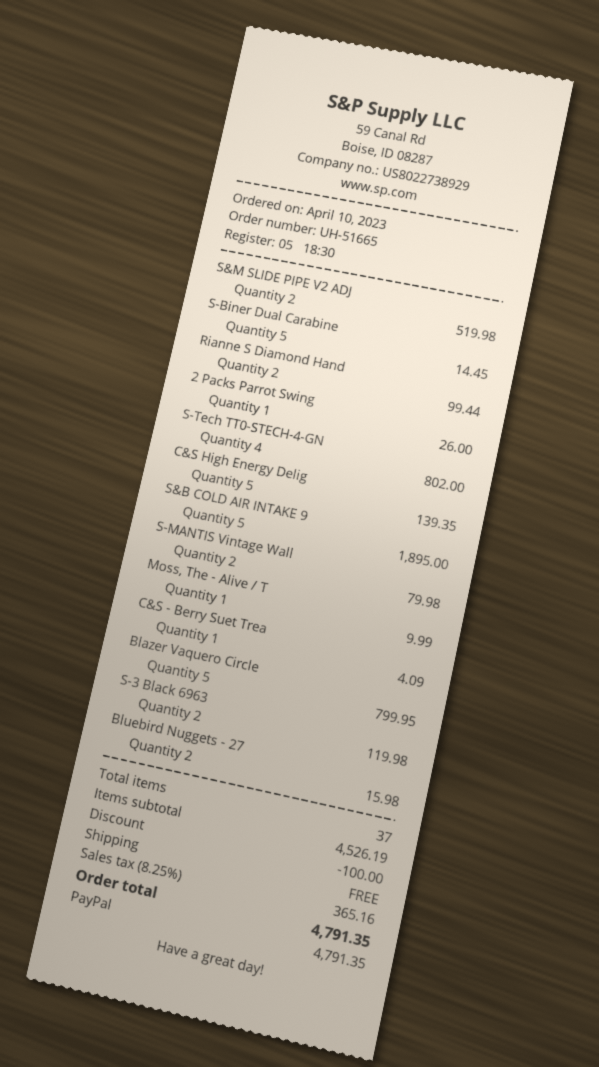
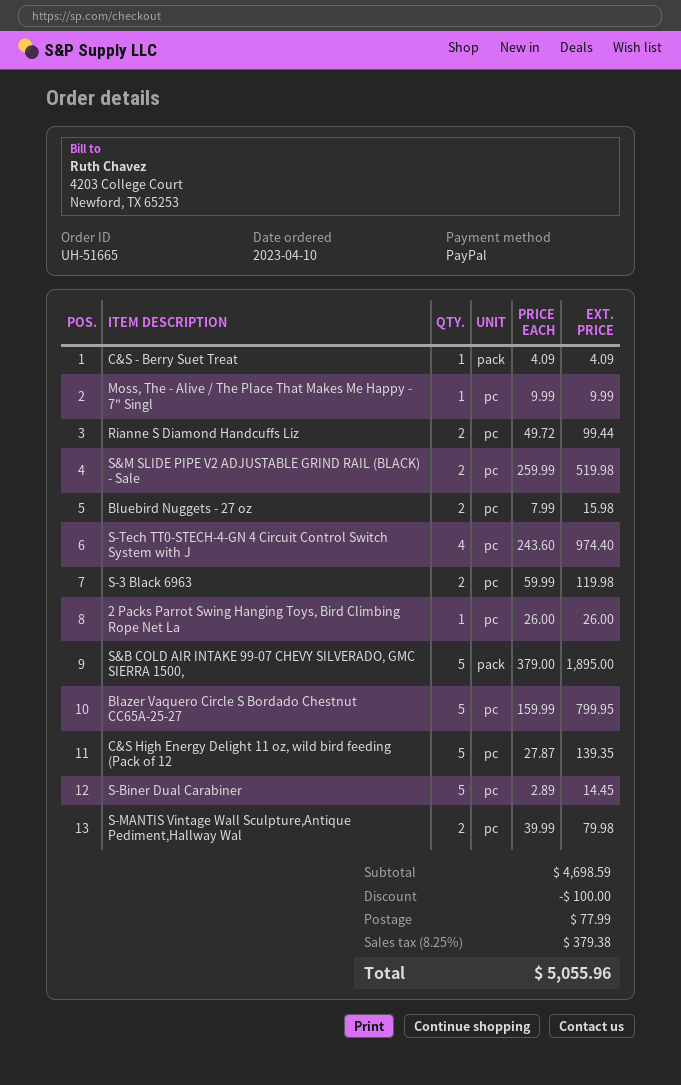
S-Tech TT0-STECH-4-GN: 4 for 802.00 -> 4 for 974.40
subtotal: 4526.19 -> 4698.59
shipping: 0.00 -> 77.99
tax: 8.25% = 365.16 -> 8.25% = 379.38
total: 4791.35 -> 5055.96

